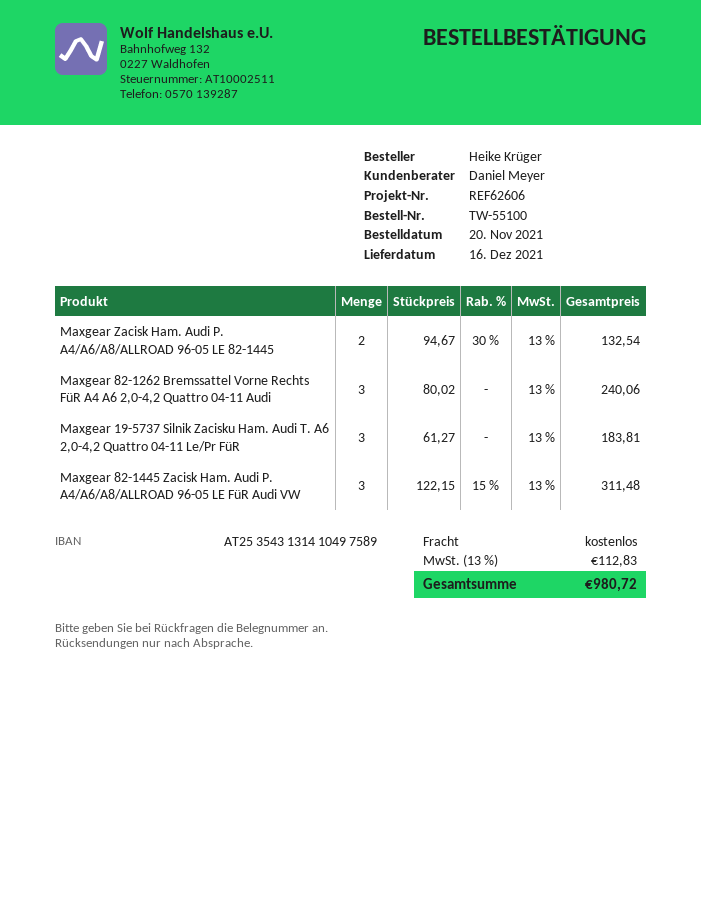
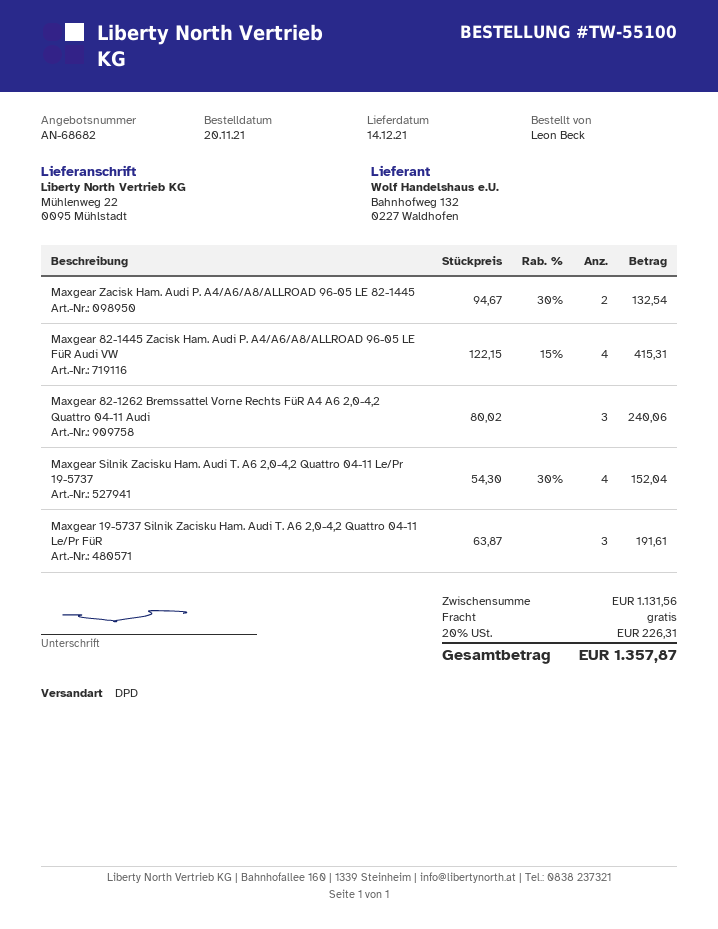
delivery date: 2021-12-16 -> 2021-12-14
ordered by: Heike Krüger -> Leon Beck
Maxgear 19-5737 Silnik Zacisku Ham. Audi T. A6 2,0-4,2 Quattro 04-11 Le/Pr FüR: 3 x 61.27 = 183.81 -> 3 x 63.87 = 191.61
Maxgear 82-1445 Zacisk Ham. Audi P. A4/A6/A8/ALLROAD 96-05 LE FüR Audi VW: 3 x 122.15 - 15% = 311.48 -> 4 x 122.15 - 15% = 415.31
Maxgear Silnik Zacisku Ham. Audi T. A6 2,0-4,2 Quattro 04-11 Le/Pr 19-5737: none -> 4 x 54.30 - 30% = 152.04
tax: 13% = 112.83 -> 20% = 226.31
total: 980.72 -> 1357.87

